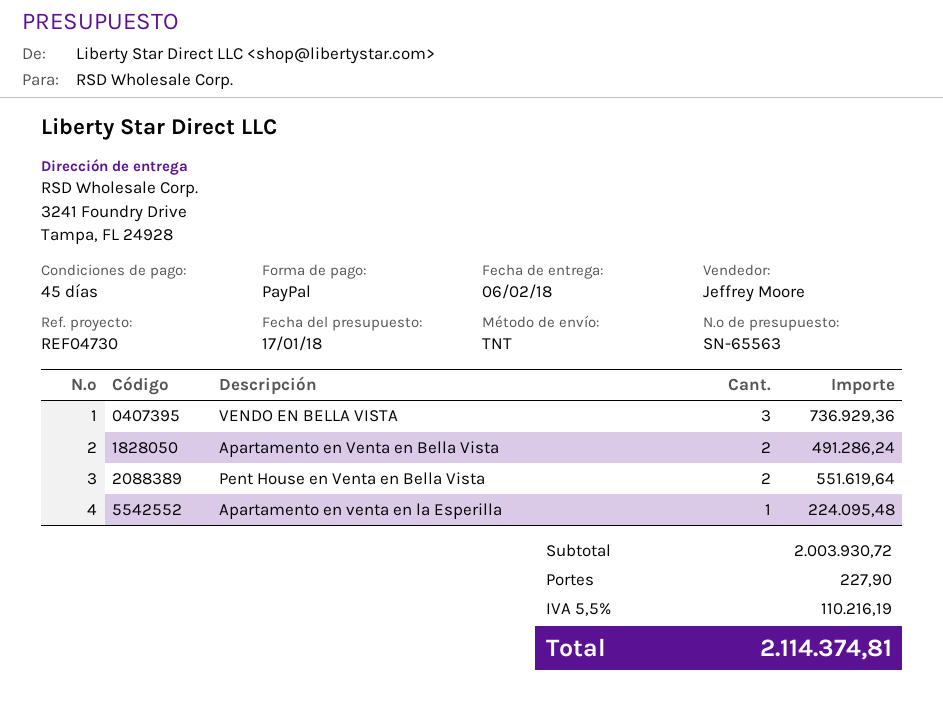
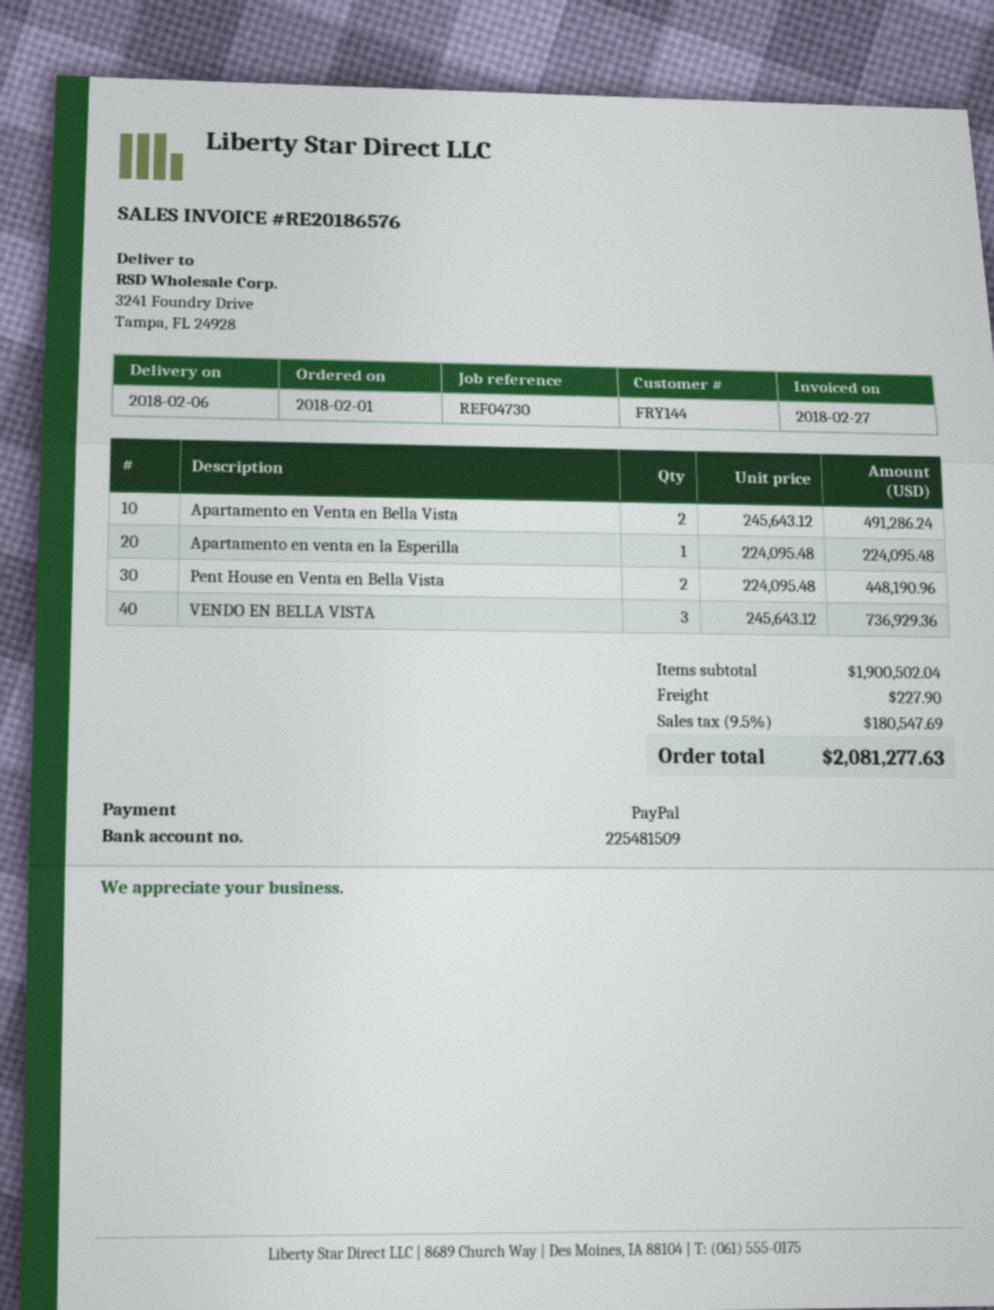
Pent House en Venta en Bella Vista: 2 for 551619.64 -> 2 for 448190.96
subtotal: 2003930.72 -> 1900502.04
tax: 5.5% = 110216.19 -> 9.5% = 180547.69
total: 2114374.81 -> 2081277.63

